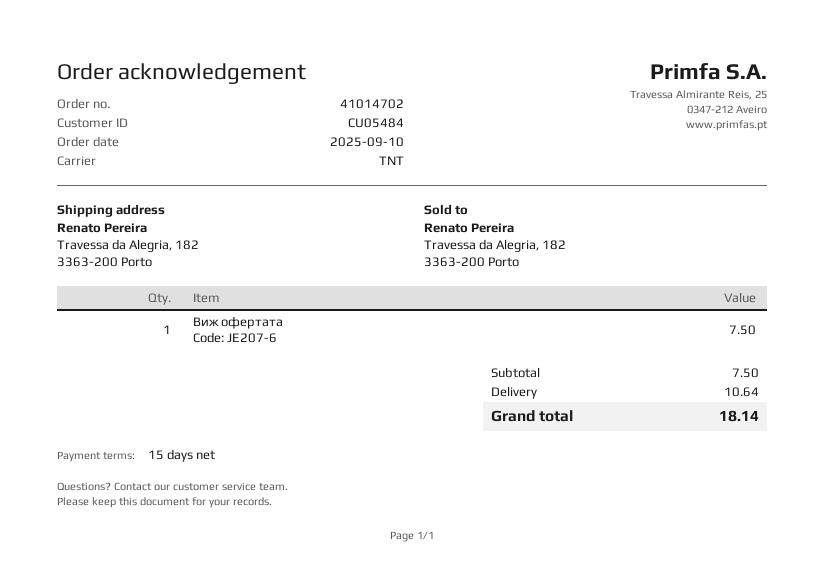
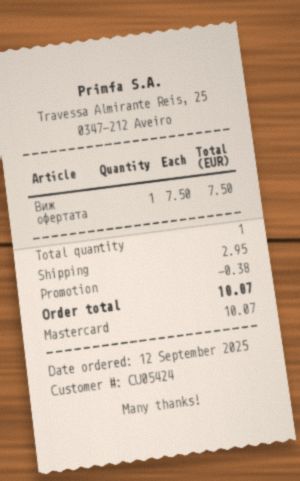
order date: 2025-09-10 -> 2025-09-12
customer number: CU05484 -> CU05424
discount: none -> 0.38
shipping: 10.64 -> 2.95
total: 18.14 -> 10.07

